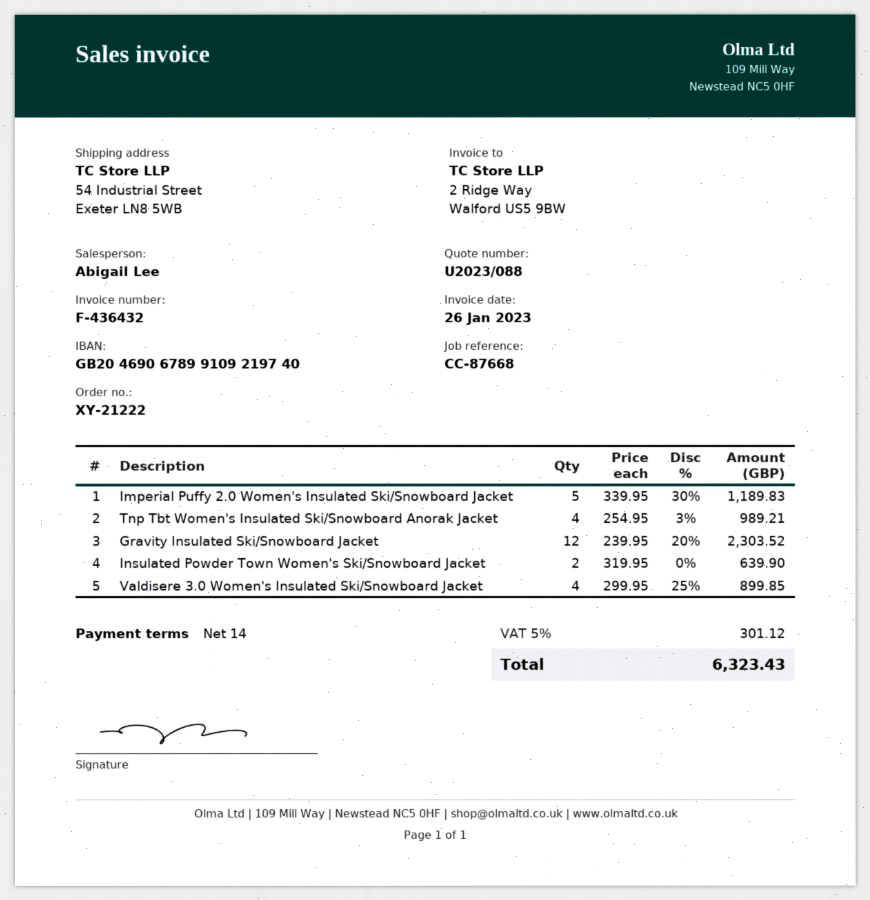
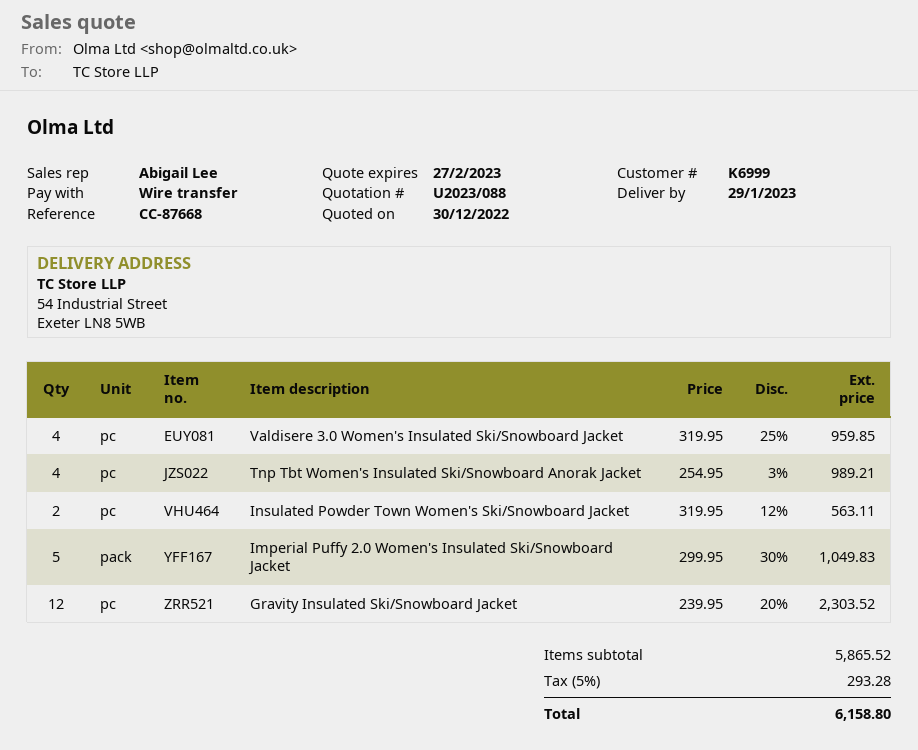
Imperial Puffy 2.0 Women's Insulated Ski/Snowboard Jacket: 5 x 339.95 - 30% = 1189.83 -> 5 x 299.95 - 30% = 1049.83
Insulated Powder Town Women's Ski/Snowboard Jacket: 2 x 319.95 = 639.90 -> 2 x 319.95 - 12% = 563.11
Valdisere 3.0 Women's Insulated Ski/Snowboard Jacket: 4 x 299.95 - 25% = 899.85 -> 4 x 319.95 - 25% = 959.85
tax: 5% = 301.12 -> 5% = 293.28
total: 6323.43 -> 6158.80

